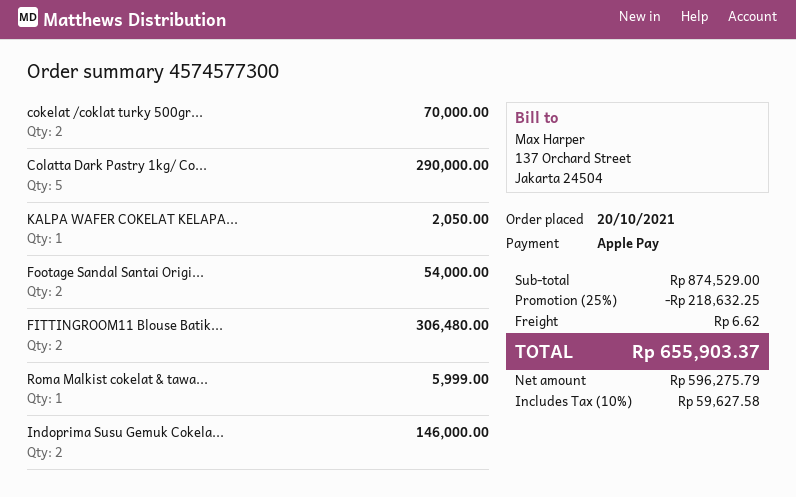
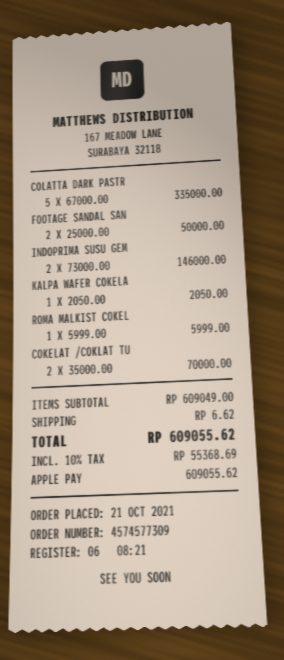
order number: 4574577300 -> 4574577309
order date: 2021-10-20 -> 2021-10-21
Colatta Dark Pastry 1kg/ Co...: 5 for 290000.00 -> 5 for 335000.00
Footage Sandal Santai Origi...: 2 for 54000.00 -> 2 for 50000.00
FITTINGROOM11 Blouse Batik...: 2 for 306480.00 -> none
subtotal: 874529.00 -> 609049.00
discount: 25% = 218632.25 -> none
tax: 10% = 59627.58 -> 10% = 55368.69
total: 655903.37 -> 609055.62

